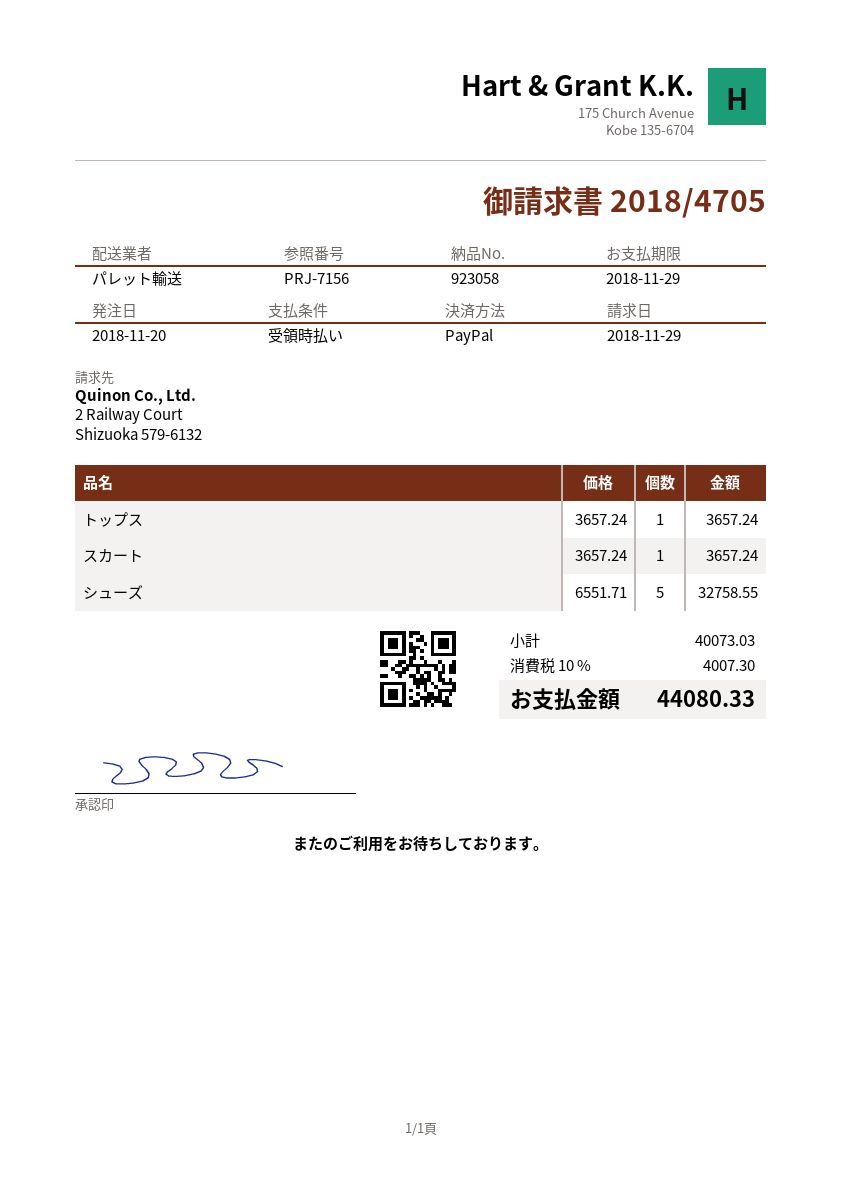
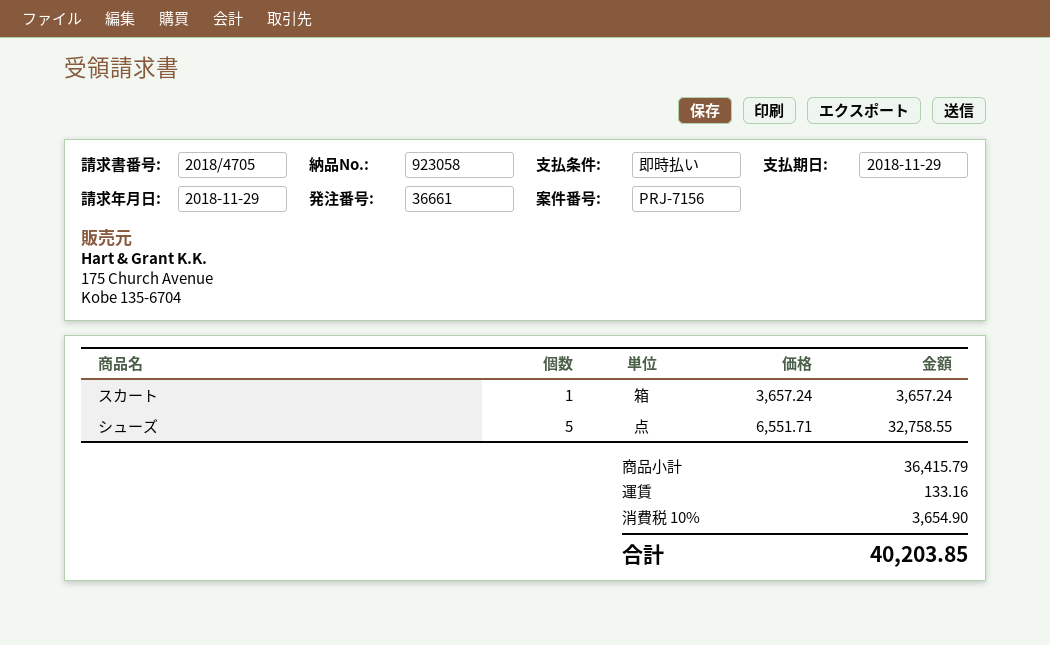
トップス: 1 x 3657.24 = 3657.24 -> none
subtotal: 40073.03 -> 36415.79
shipping: none -> 133.16
tax: 10% = 4007.30 -> 10% = 3654.90
total: 44080.33 -> 40203.85

